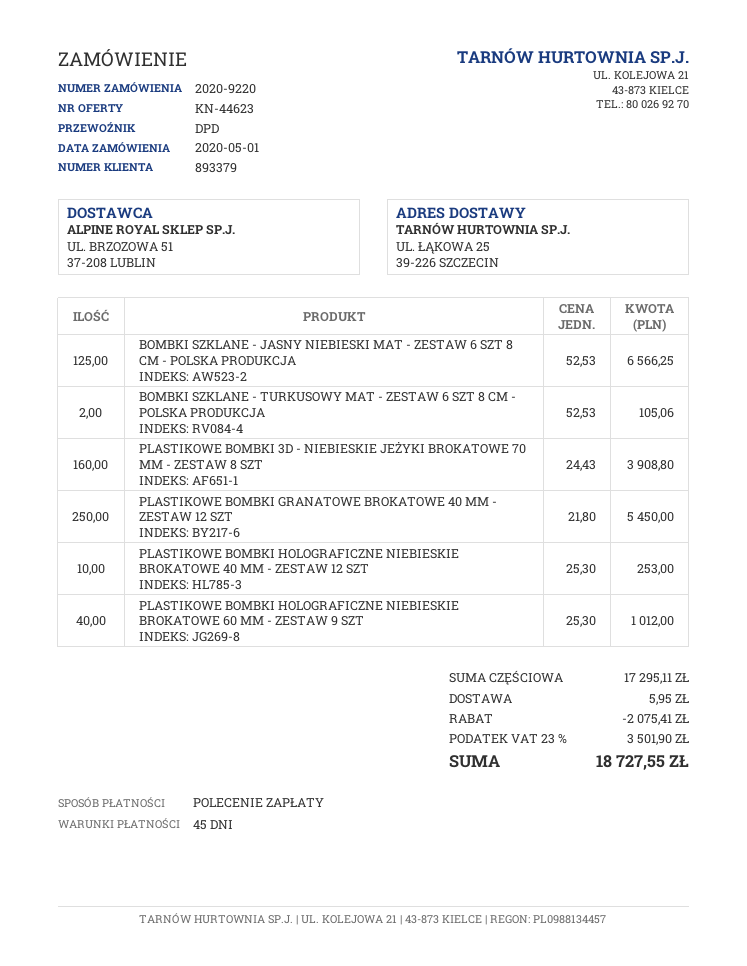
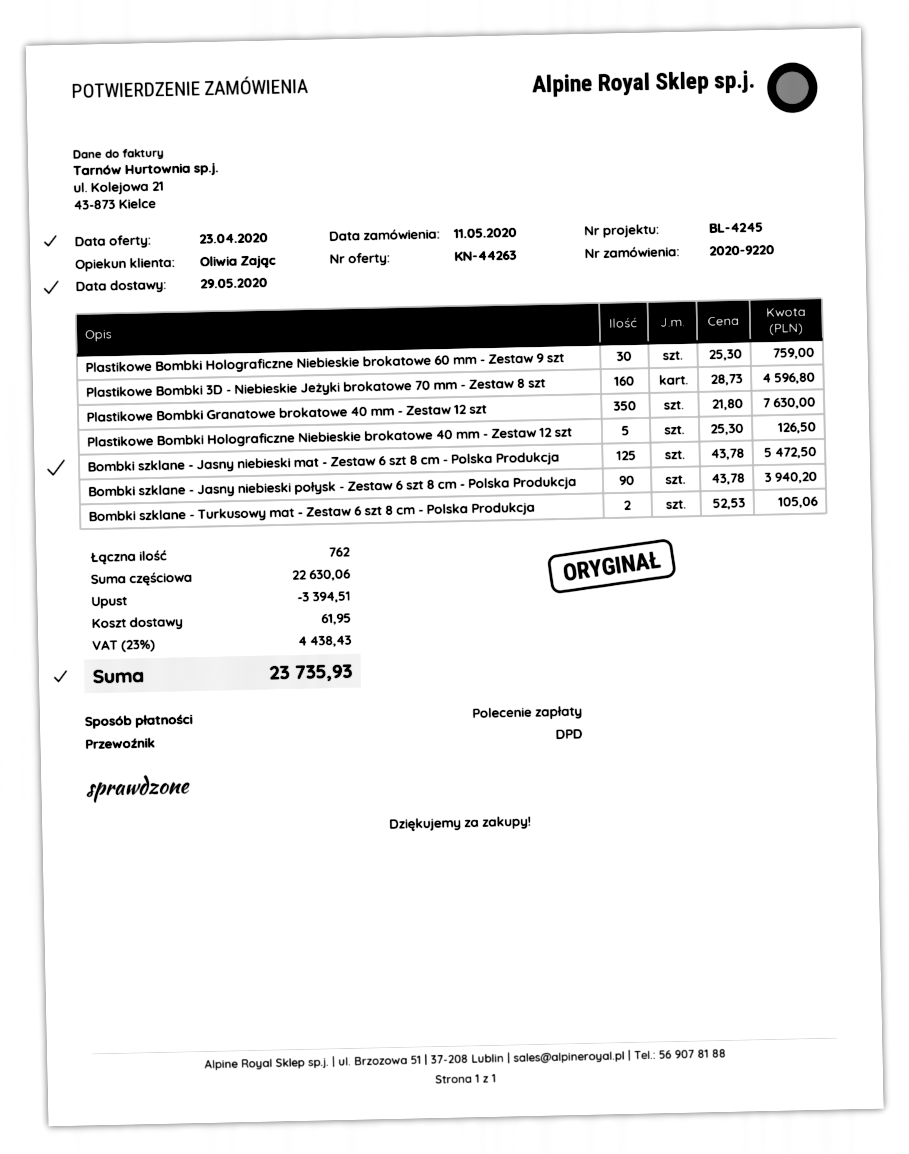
quote number: KN-44623 -> KN-44263
order date: 2020-05-01 -> 2020-05-11
BOMBKI SZKLANE - JASNY NIEBIESKI MAT - ZESTAW 6 SZT 8 CM - POLSKA PRODUKCJA: 125 x 52.53 = 6566.25 -> 125 x 43.78 = 5472.50
PLASTIKOWE BOMBKI 3D - NIEBIESKIE JEŻYKI BROKATOWE 70 MM - ZESTAW 8 SZT: 160 x 24.43 = 3908.80 -> 160 x 28.73 = 4596.80
PLASTIKOWE BOMBKI GRANATOWE BROKATOWE 40 MM - ZESTAW 12 SZT: 250 x 21.80 = 5450.00 -> 350 x 21.80 = 7630.00
PLASTIKOWE BOMBKI HOLOGRAFICZNE NIEBIESKIE BROKATOWE 40 MM - ZESTAW 12 SZT: 10 x 25.30 = 253.00 -> 5 x 25.30 = 126.50
PLASTIKOWE BOMBKI HOLOGRAFICZNE NIEBIESKIE BROKATOWE 60 MM - ZESTAW 9 SZT: 40 x 25.30 = 1012.00 -> 30 x 25.30 = 759.00
Bombki szklane - Jasny niebieski połysk - Zestaw 6 szt 8 cm - Polska Produkcja: none -> 90 x 43.78 = 3940.20
subtotal: 17295.11 -> 22630.06
discount: 2075.41 -> 3394.51
shipping: 5.95 -> 61.95
tax: 23% = 3501.90 -> 23% = 4438.43
total: 18727.55 -> 23735.93

